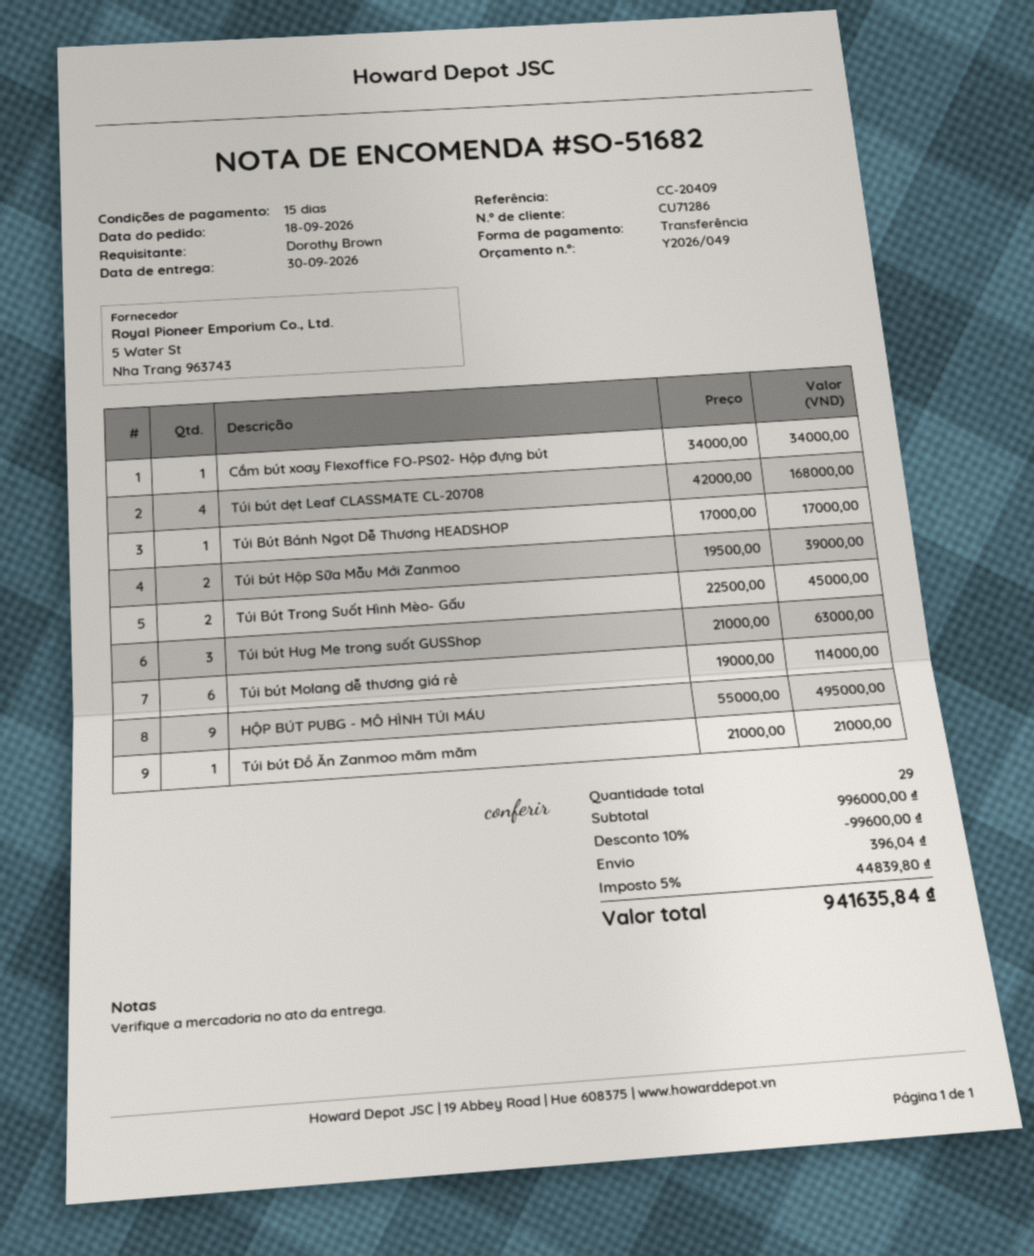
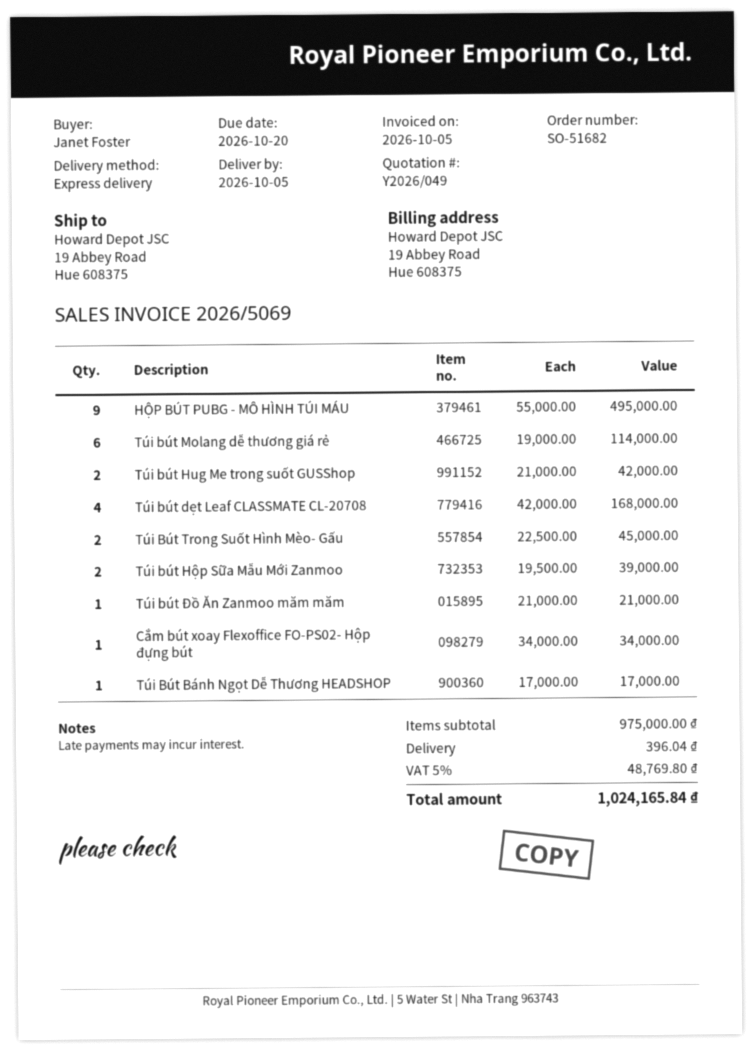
delivery date: 2026-09-30 -> 2026-10-05
ordered by: Dorothy Brown -> Janet Foster
Túi bút Hug Me trong suốt GUSShop: 3 x 21000.00 = 63000.00 -> 2 x 21000.00 = 42000.00
subtotal: 996000.00 -> 975000.00
discount: 10% = 99600.00 -> none
tax: 5% = 44839.80 -> 5% = 48769.80
total: 941635.84 -> 1024165.84

